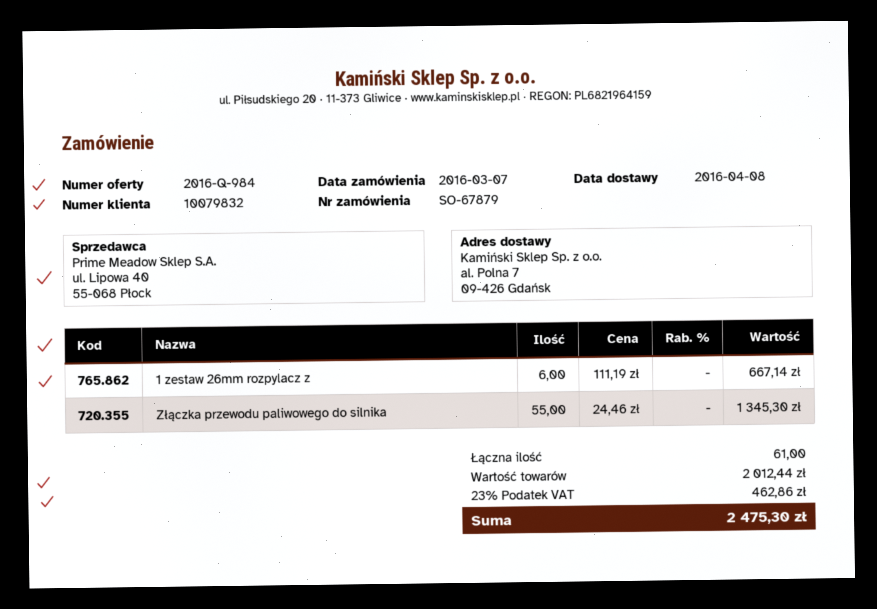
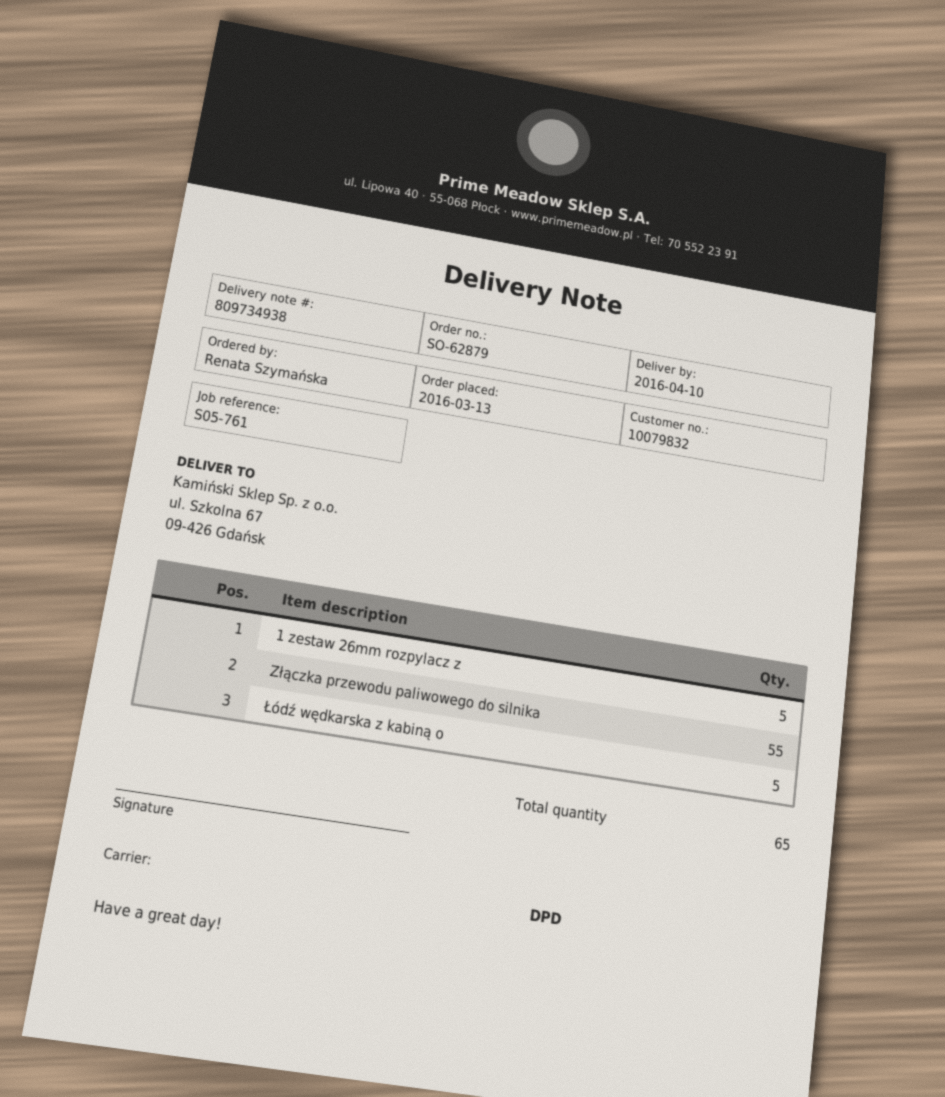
order number: SO-67879 -> SO-62879
order date: 2016-03-07 -> 2016-03-13
delivery date: 2016-04-08 -> 2016-04-10
ship to: al. Polna 7, 09-426 Gdańsk -> ul. Szkolna 67, 09-426 Gdańsk
1 zestaw 26mm rozpylacz z: 6 -> 5
Łódź wędkarska z kabiną o: none -> 5
total quantity: 61 -> 65

